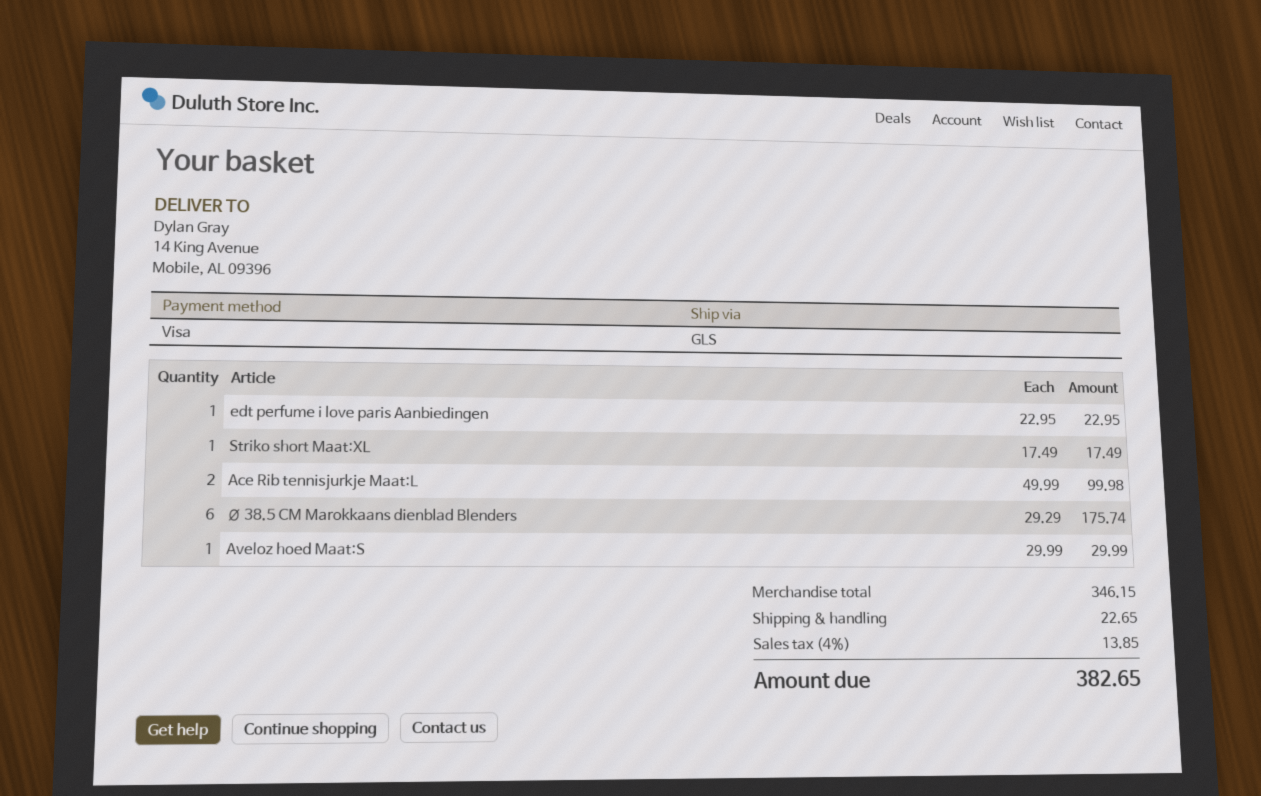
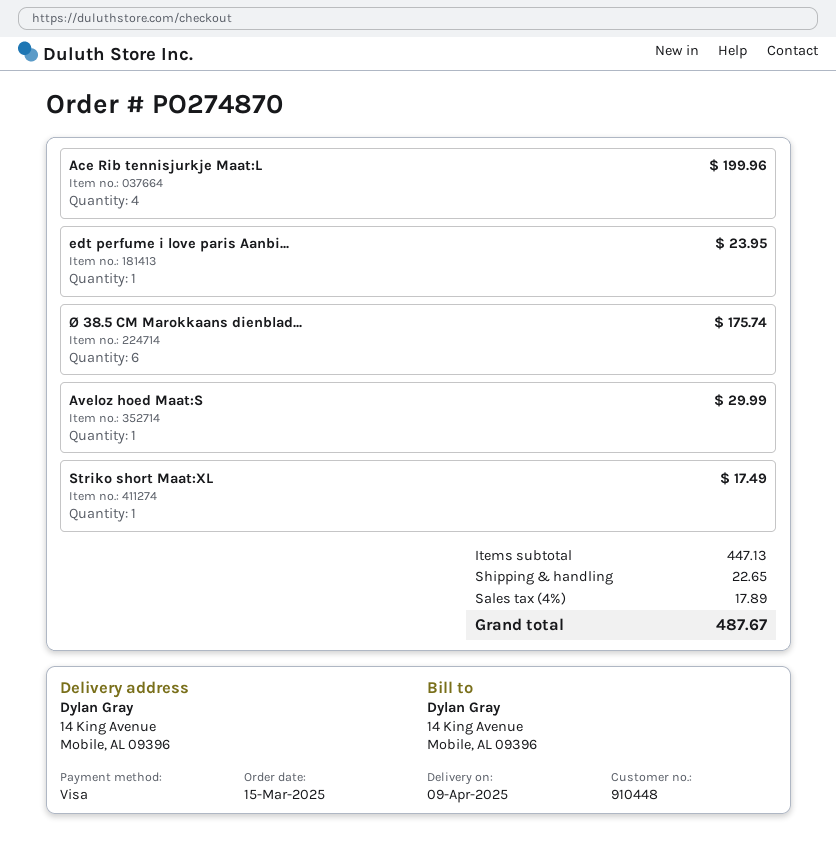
edt perfume i love paris Aanbiedingen: 1 for 22.95 -> 1 for 23.95
Ace Rib tennisjurkje Maat:L: 2 for 99.98 -> 4 for 199.96
subtotal: 346.15 -> 447.13
tax: 4% = 13.85 -> 4% = 17.89
total: 382.65 -> 487.67

